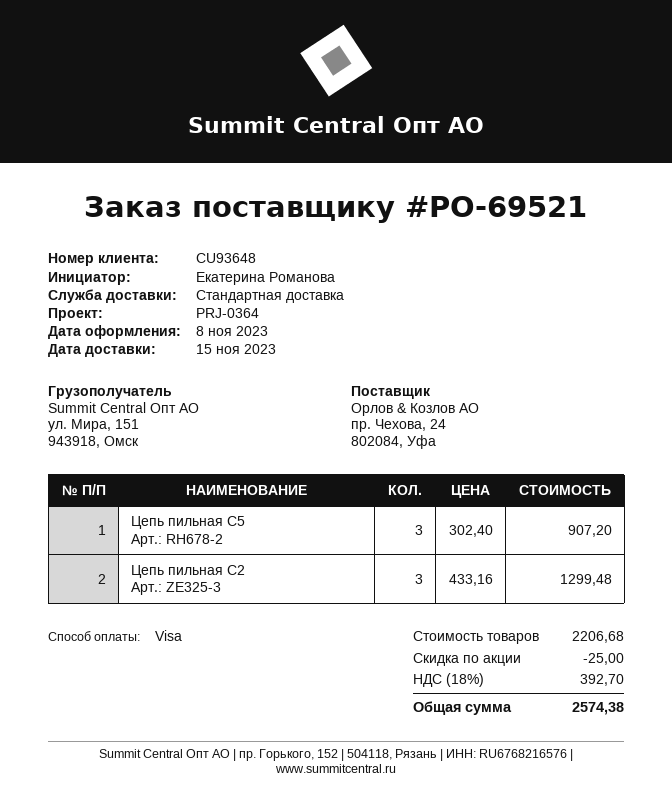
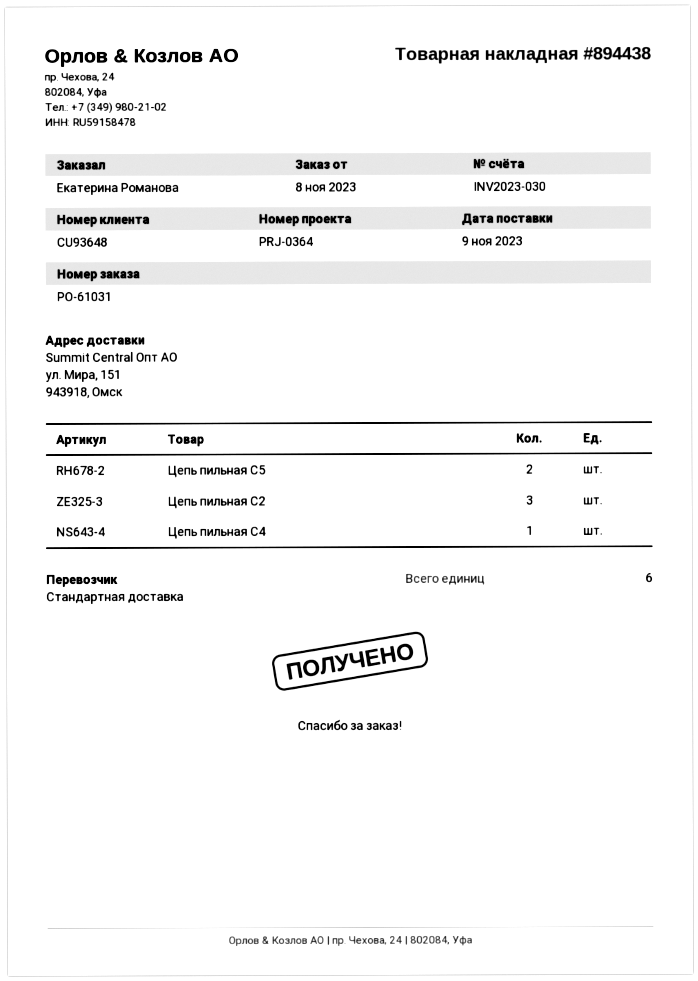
order number: PO-69521 -> PO-61031
delivery date: 2023-11-15 -> 2023-11-09
Цепь пильная С5: 3 -> 2
Цепь пильная С4: none -> 1

